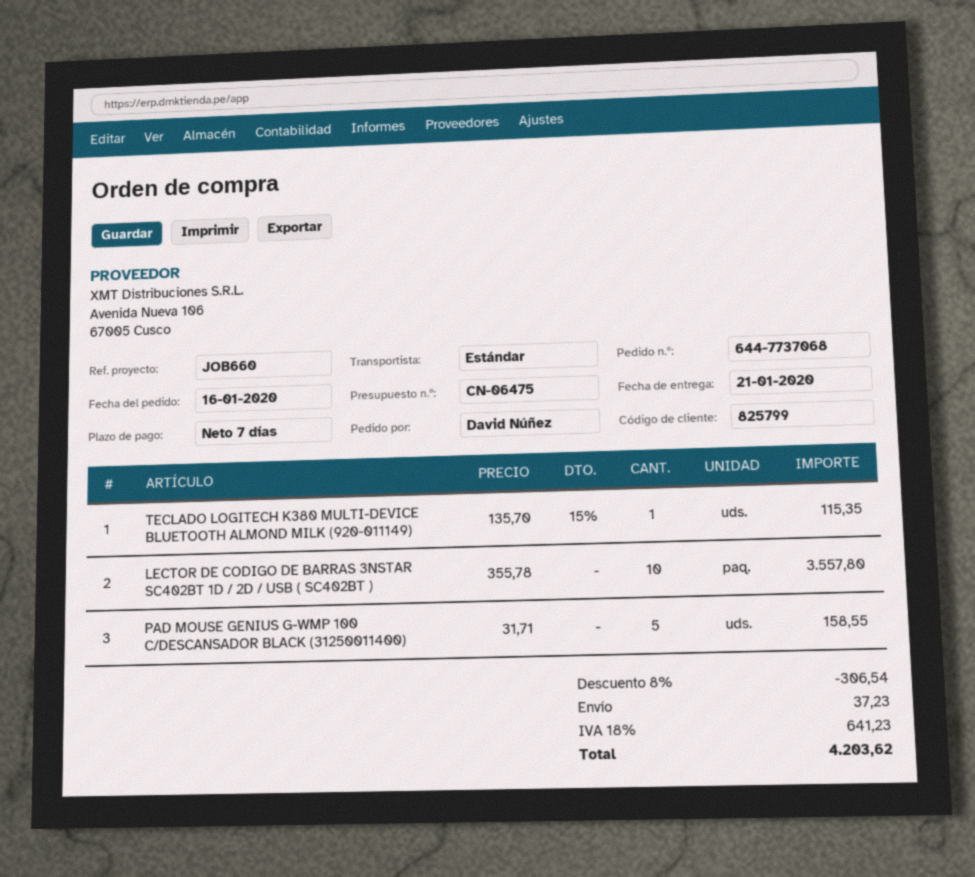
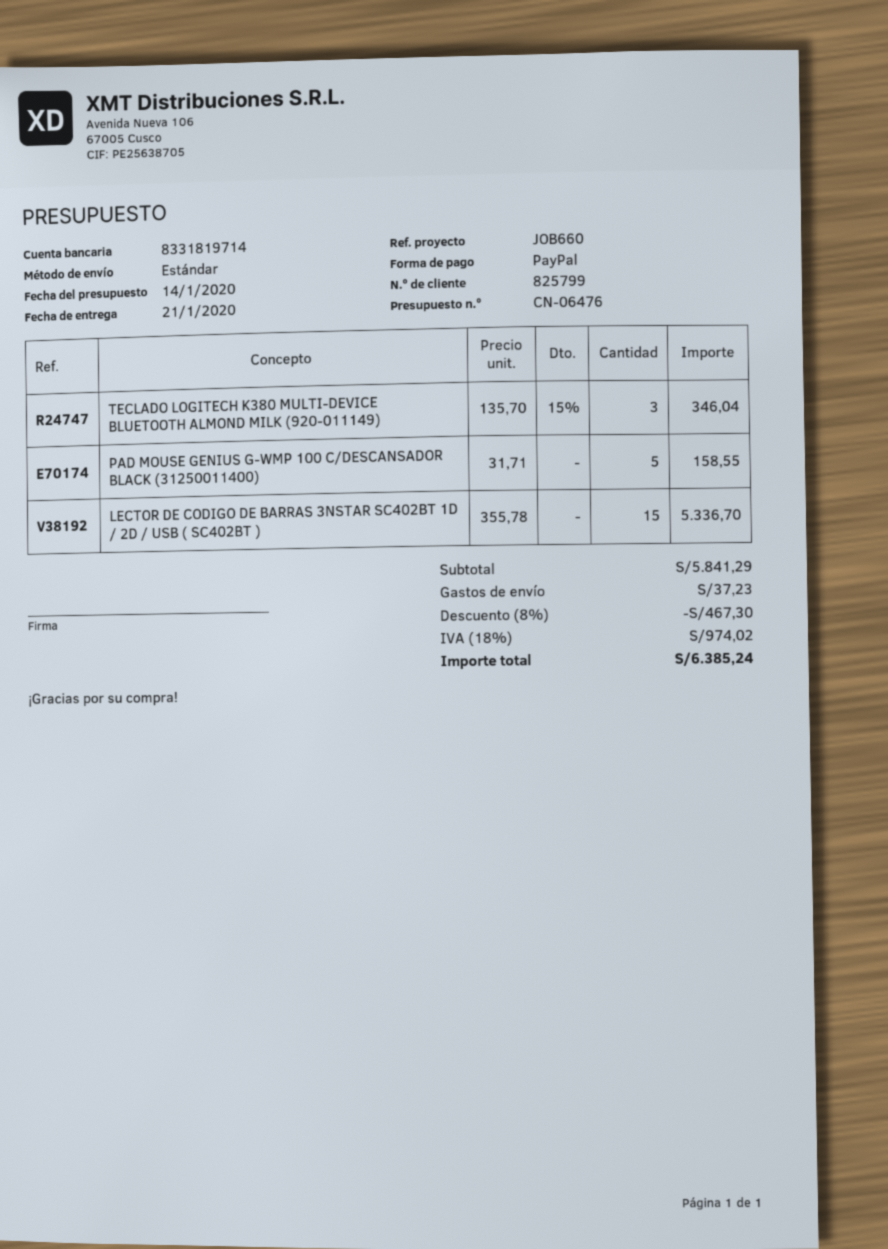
quote number: CN-06475 -> CN-06476
TECLADO LOGITECH K380 MULTI-DEVICE BLUETOOTH ALMOND MILK (920-011149): 1 x 135.70 - 15% = 115.35 -> 3 x 135.70 - 15% = 346.04
LECTOR DE CODIGO DE BARRAS 3NSTAR SC402BT 1D / 2D / USB ( SC402BT ): 10 x 355.78 = 3557.80 -> 15 x 355.78 = 5336.70
discount: 8% = 306.54 -> 8% = 467.30
tax: 18% = 641.23 -> 18% = 974.02
total: 4203.62 -> 6385.24

